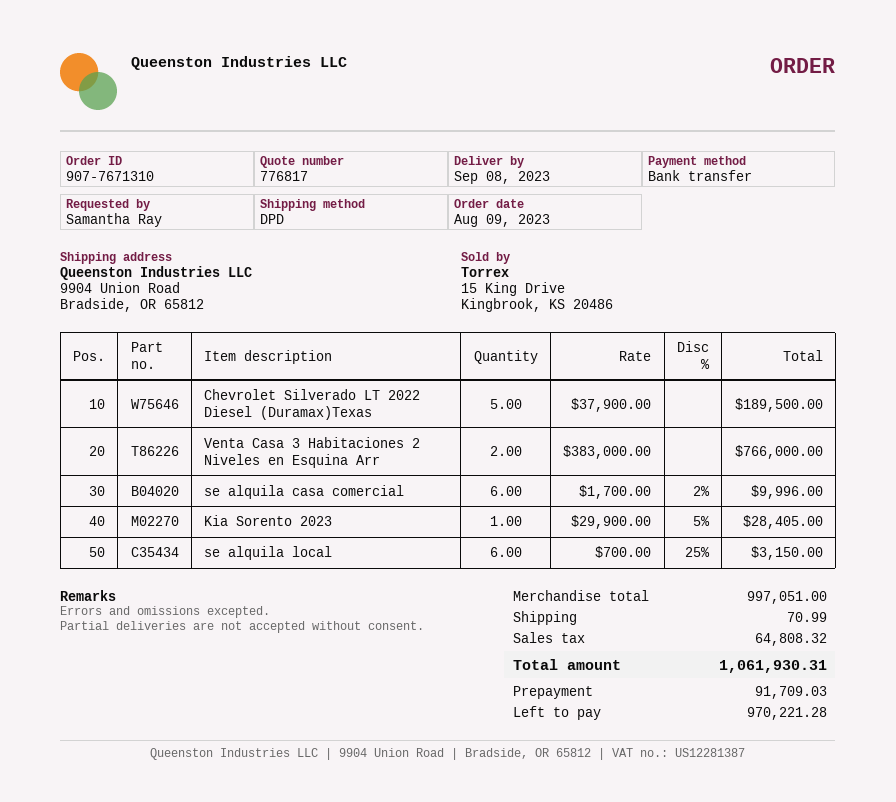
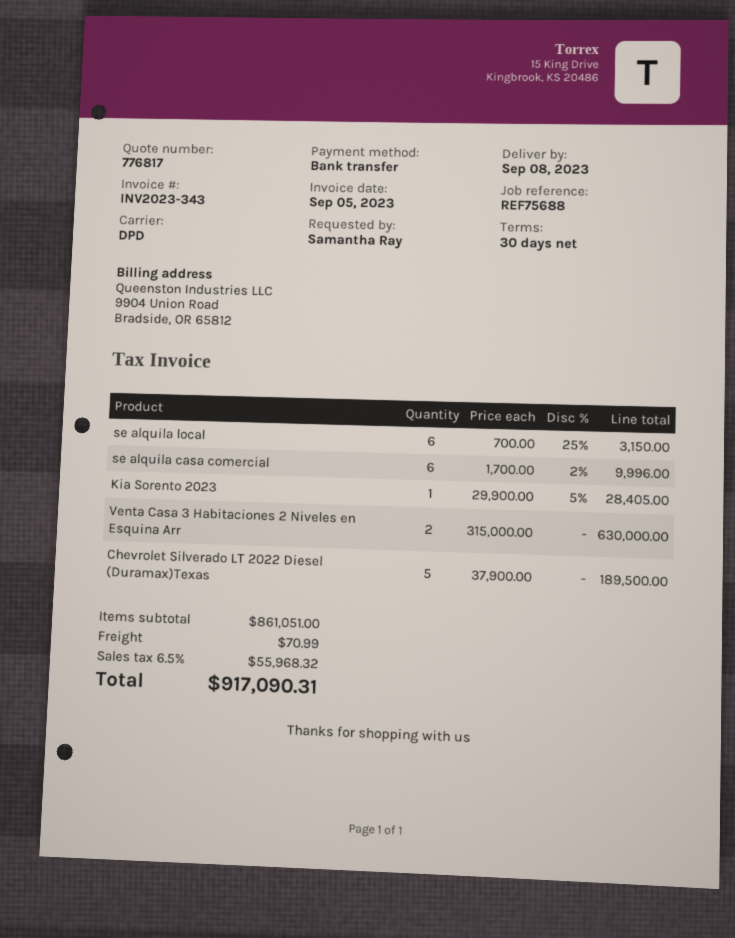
Venta Casa 3 Habitaciones 2 Niveles en Esquina Arr: 2 x 383000.00 = 766000.00 -> 2 x 315000.00 = 630000.00
subtotal: 997051.00 -> 861051.00
tax: 64808.32 -> 55968.32
total: 1061930.31 -> 917090.31

